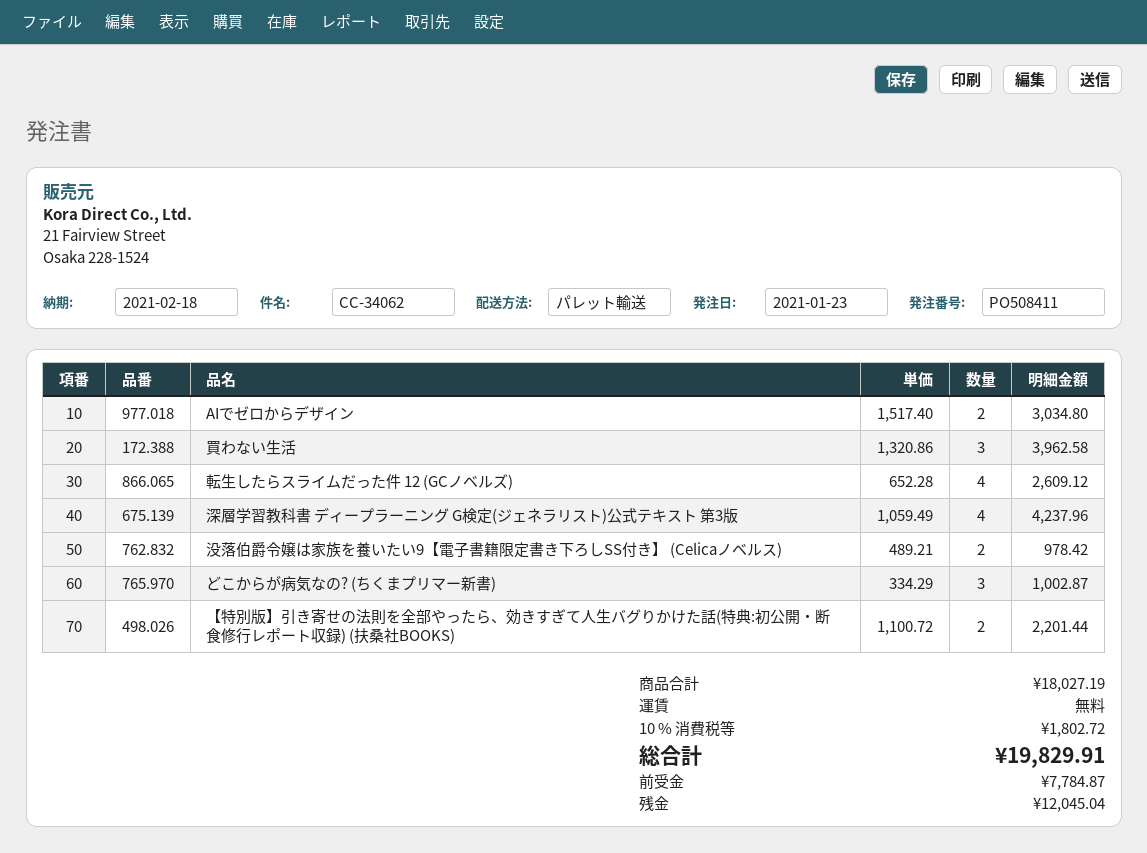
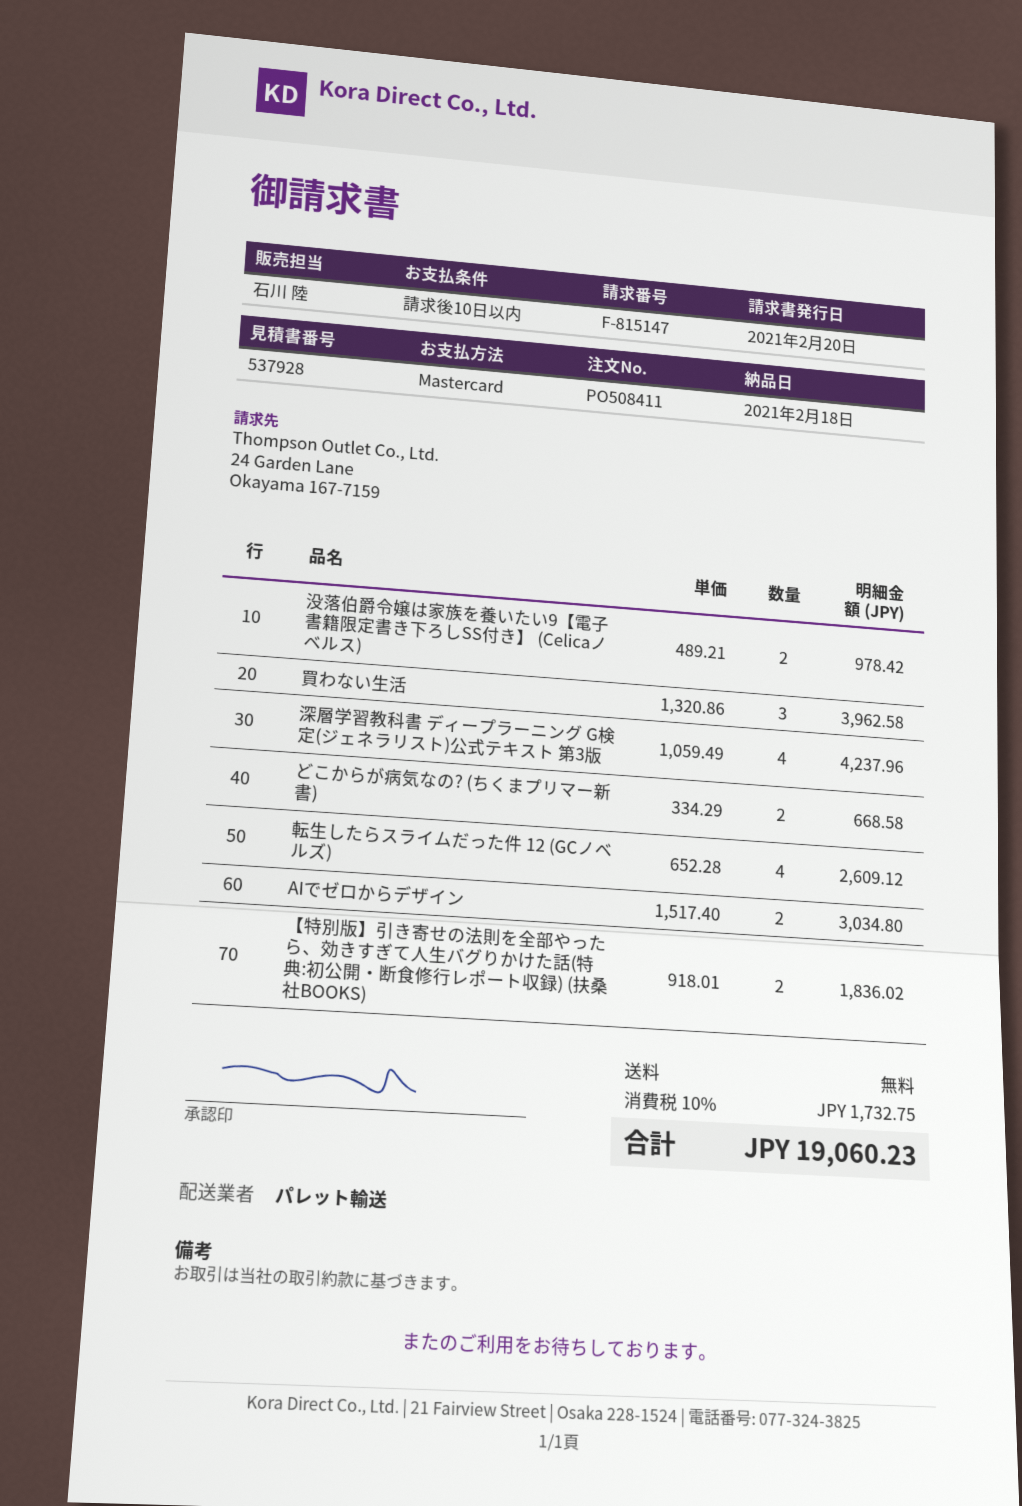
どこからが病気なの? (ちくまプリマー新書): 3 x 334.29 = 1002.87 -> 2 x 334.29 = 668.58
【特別版】引き寄せの法則を全部やったら、効きすぎて人生バグりかけた話(特典:初公開・断食修行レポート収録) (扶桑社BOOKS): 2 x 1100.72 = 2201.44 -> 2 x 918.01 = 1836.02
tax: 10% = 1802.72 -> 10% = 1732.75
total: 19829.91 -> 19060.23

